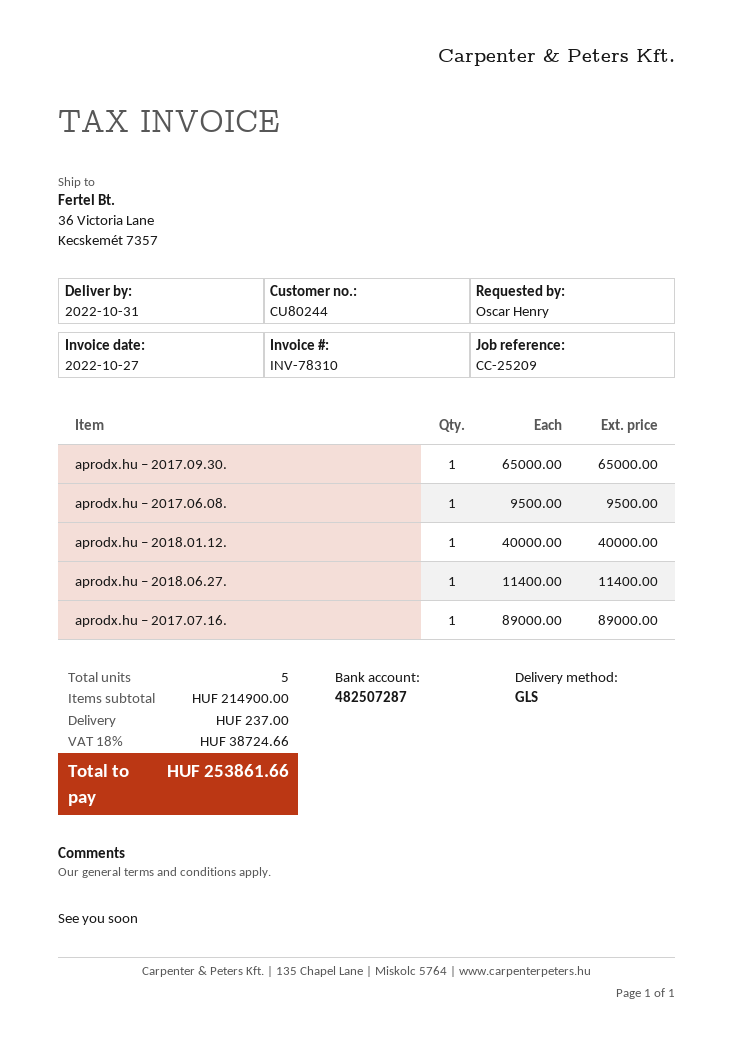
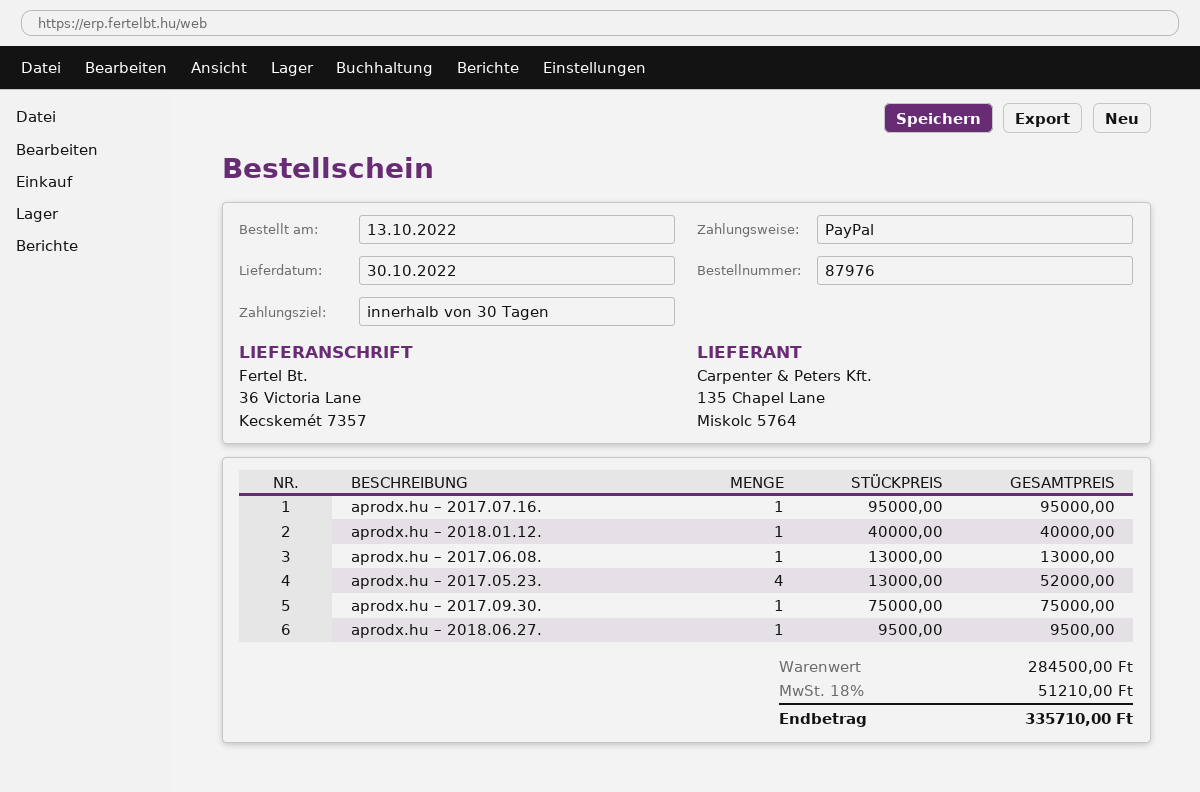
delivery date: 2022-10-31 -> 2022-10-30
aprodx.hu – 2017.09.30.: 1 x 65000.00 = 65000.00 -> 1 x 75000.00 = 75000.00
aprodx.hu – 2017.06.08.: 1 x 9500.00 = 9500.00 -> 1 x 13000.00 = 13000.00
aprodx.hu – 2018.06.27.: 1 x 11400.00 = 11400.00 -> 1 x 9500.00 = 9500.00
aprodx.hu – 2017.07.16.: 1 x 89000.00 = 89000.00 -> 1 x 95000.00 = 95000.00
aprodx.hu – 2017.05.23.: none -> 4 x 13000.00 = 52000.00
subtotal: 214900.00 -> 284500.00
shipping: 237.00 -> none
tax: 18% = 38724.66 -> 18% = 51210.00
total: 253861.66 -> 335710.00

